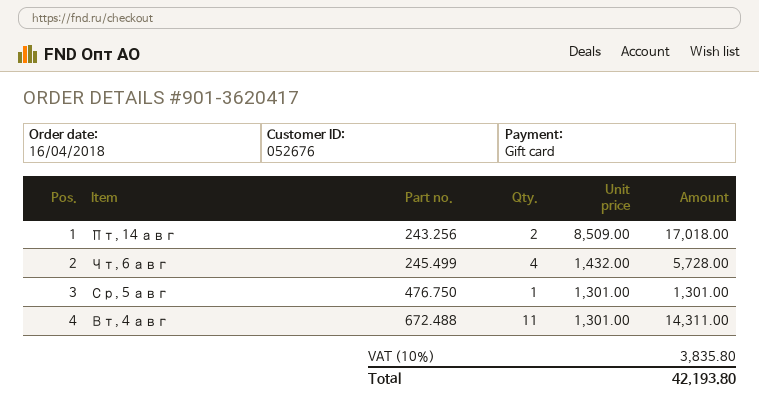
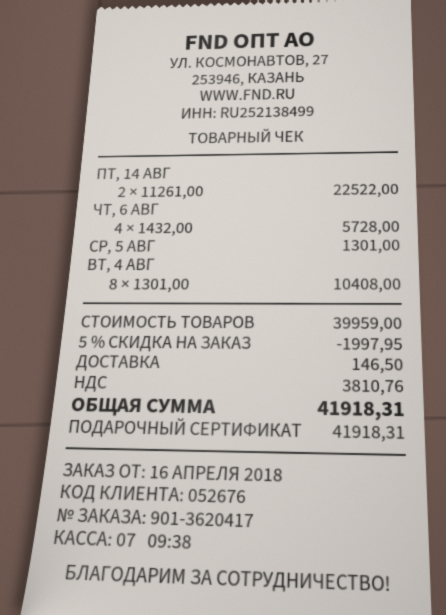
Пт, 14 авг: 2 x 8509.00 = 17018.00 -> 2 x 11261.00 = 22522.00
Вт, 4 авг: 11 x 1301.00 = 14311.00 -> 8 x 1301.00 = 10408.00
discount: none -> 5% = 1997.95
shipping: none -> 146.50
tax: 3835.80 -> 3810.76
total: 42193.80 -> 41918.31

